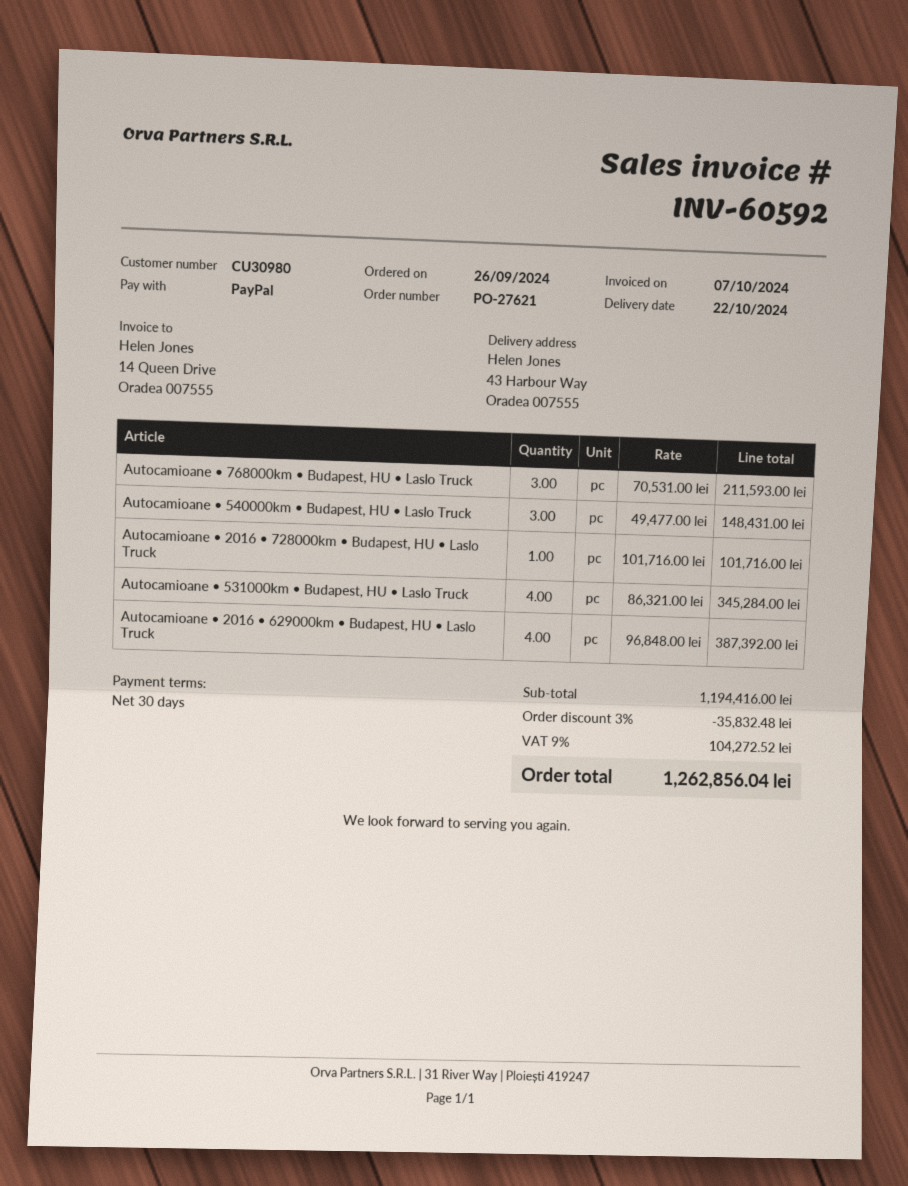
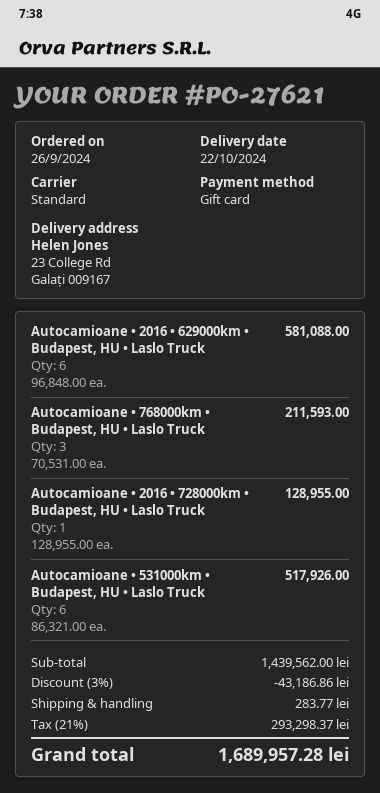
payment method: PayPal -> gift card
ship to: 43 Harbour Way, Oradea 007555 -> 23 College Rd, Galați 009167
Autocamioane • 540000km • Budapest, HU • Laslo Truck: 3 x 49477.00 = 148431.00 -> none
Autocamioane • 2016 • 728000km • Budapest, HU • Laslo Truck: 1 x 101716.00 = 101716.00 -> 1 x 128955.00 = 128955.00
Autocamioane • 531000km • Budapest, HU • Laslo Truck: 4 x 86321.00 = 345284.00 -> 6 x 86321.00 = 517926.00
Autocamioane • 2016 • 629000km • Budapest, HU • Laslo Truck: 4 x 96848.00 = 387392.00 -> 6 x 96848.00 = 581088.00
subtotal: 1194416.00 -> 1439562.00
discount: 3% = 35832.48 -> 3% = 43186.86
shipping: none -> 283.77
tax: 9% = 104272.52 -> 21% = 293298.37
total: 1262856.04 -> 1689957.28

